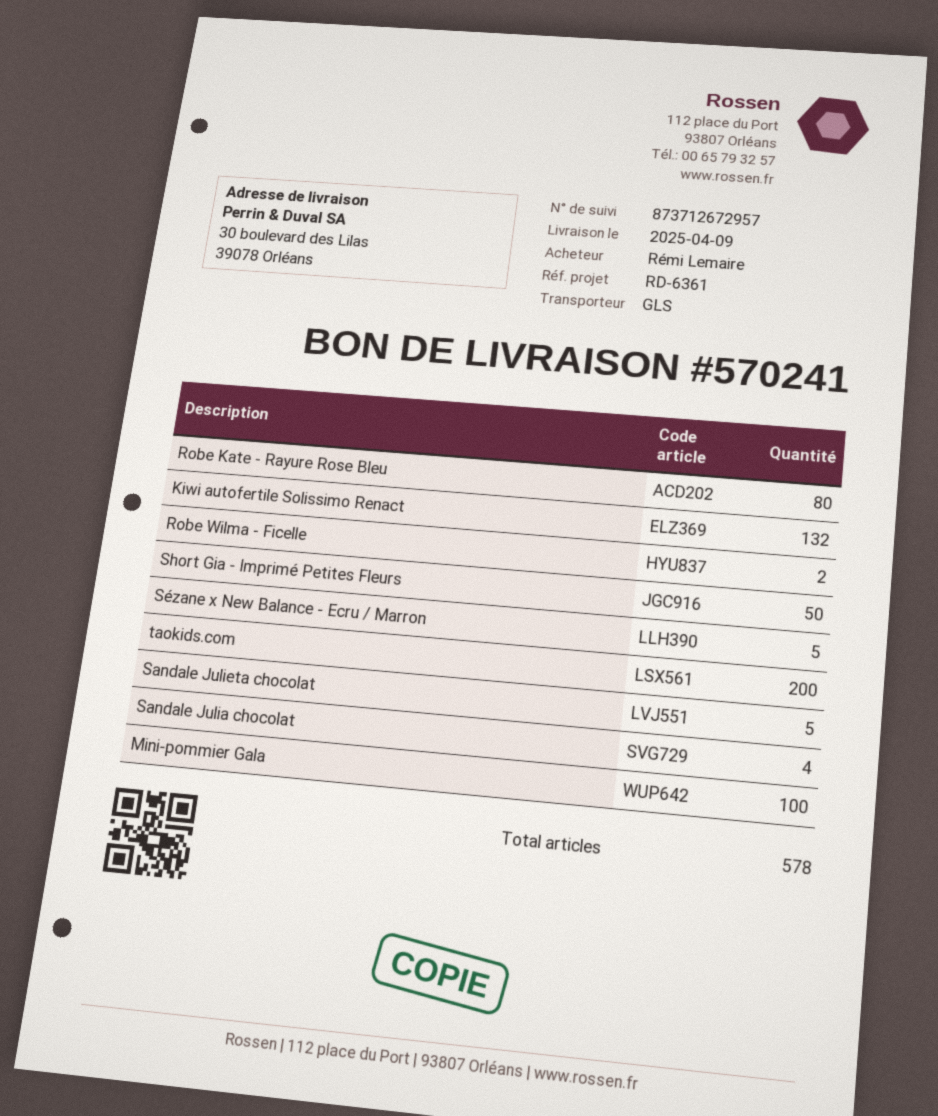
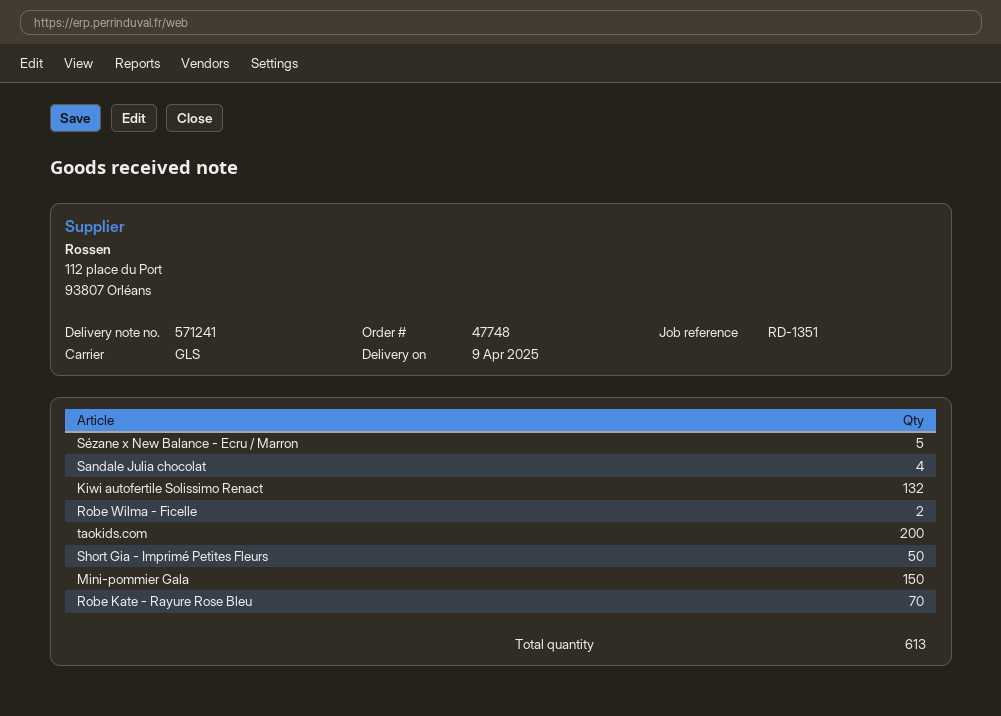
delivery note number: 570241 -> 571241
reference: RD-6361 -> RD-1351
Robe Kate - Rayure Rose Bleu: 80 -> 70
Sandale Julieta chocolat: 5 -> none
Mini-pommier Gala: 100 -> 150
total quantity: 578 -> 613

